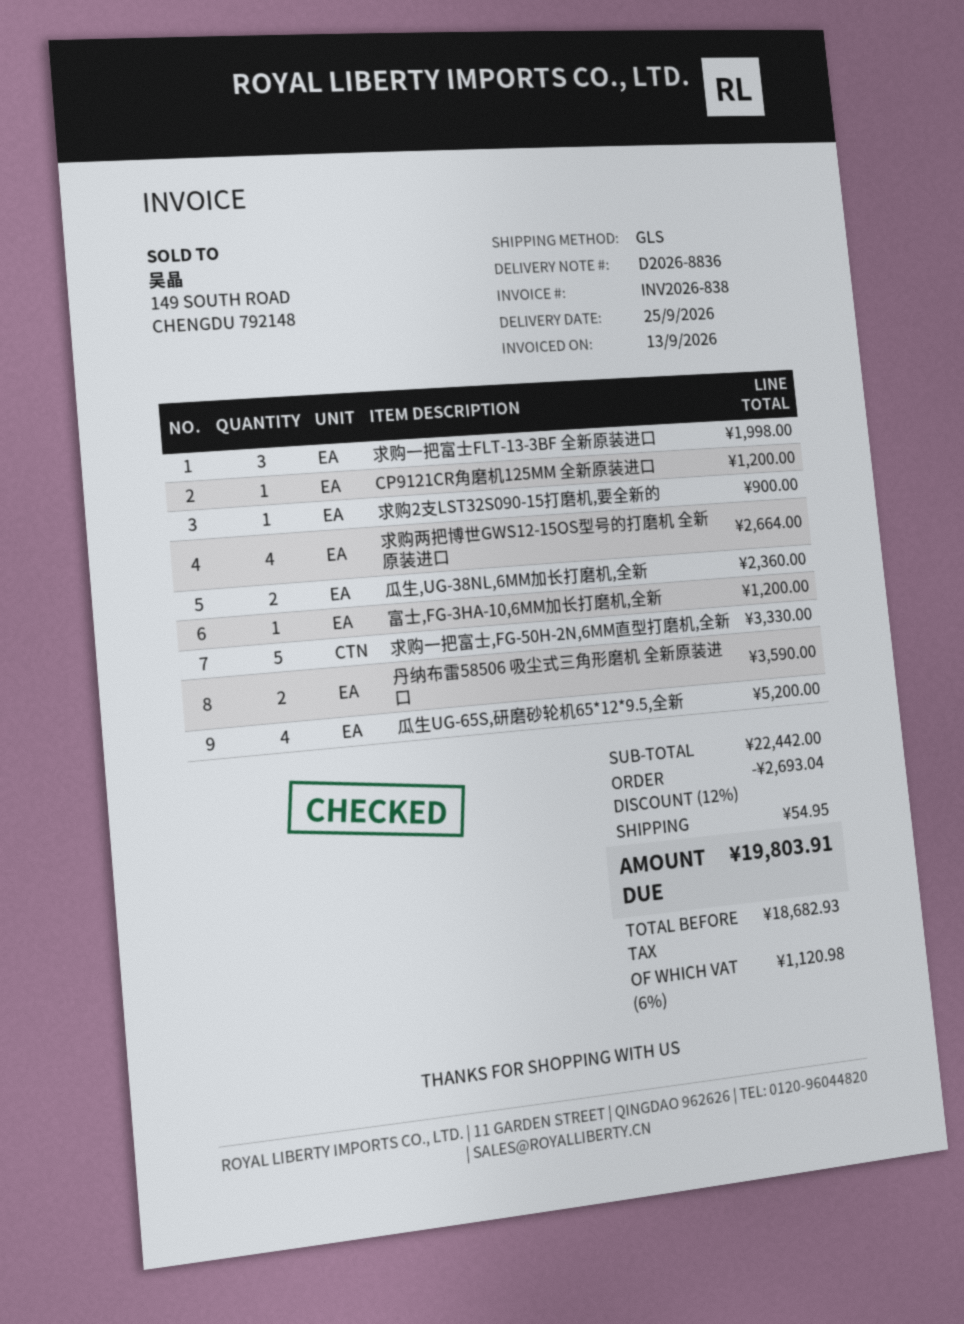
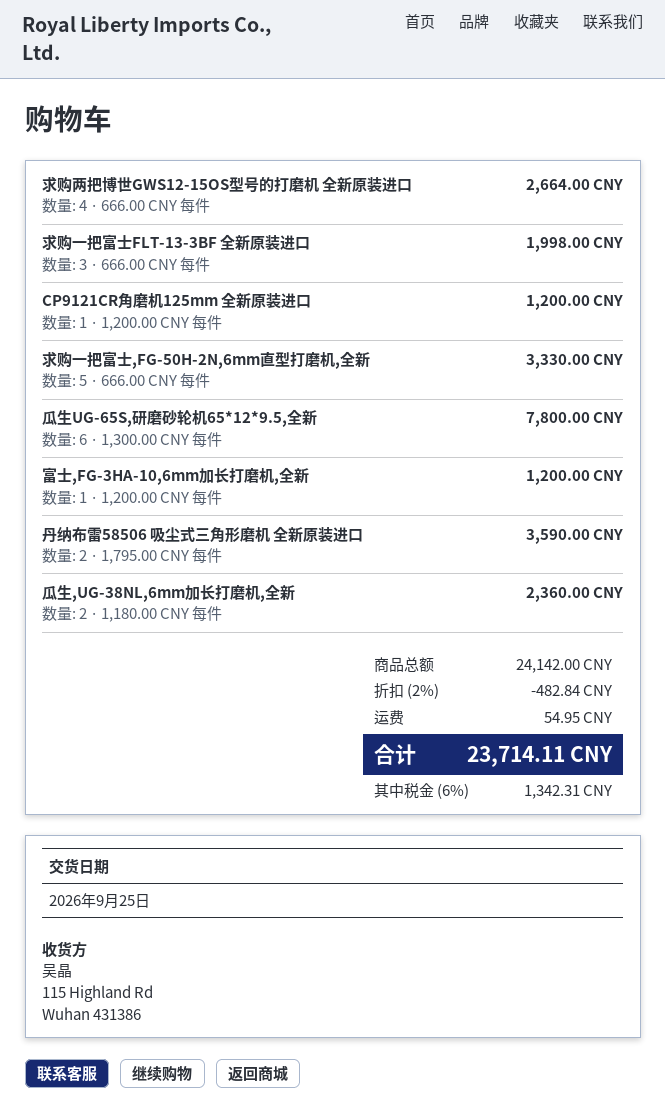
求购2支LST32S090-15打磨机,要全新的: 1 for 900.00 -> none
瓜生UG-65S,研磨砂轮机65*12*9.5,全新: 4 for 5200.00 -> 6 for 7800.00
subtotal: 22442.00 -> 24142.00
discount: 12% = 2693.04 -> 2% = 482.84
tax: 6% = 1120.98 -> 6% = 1342.31
total: 19803.91 -> 23714.11

